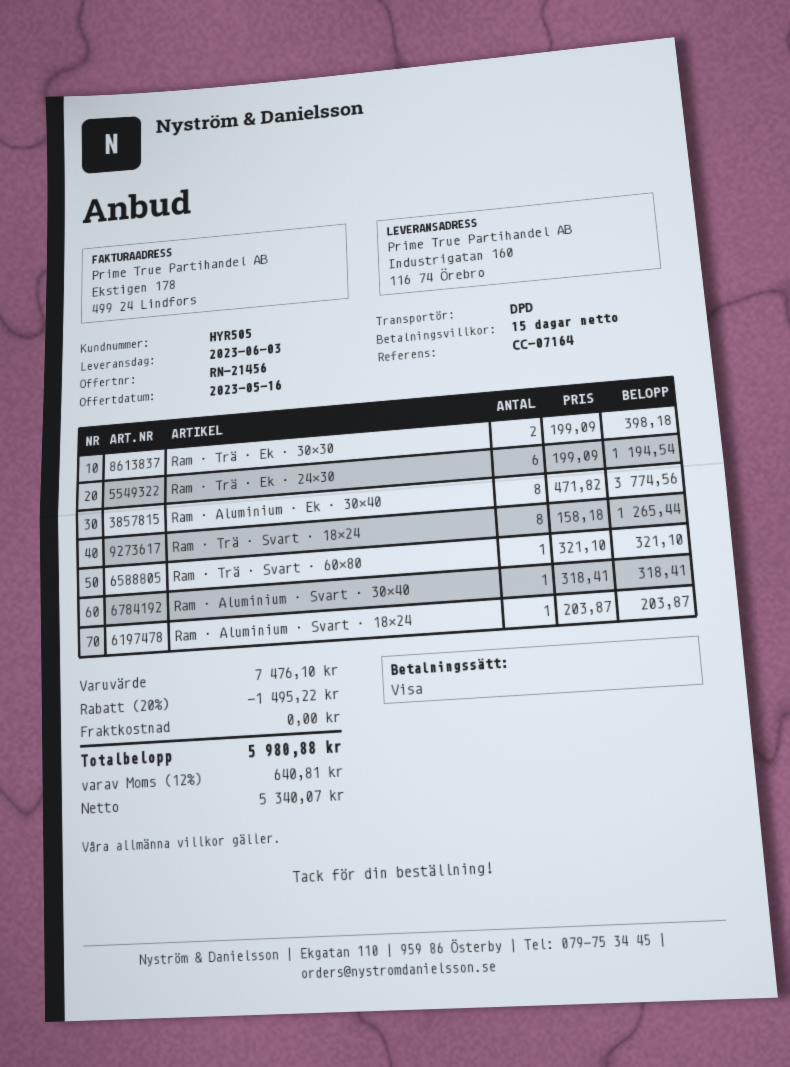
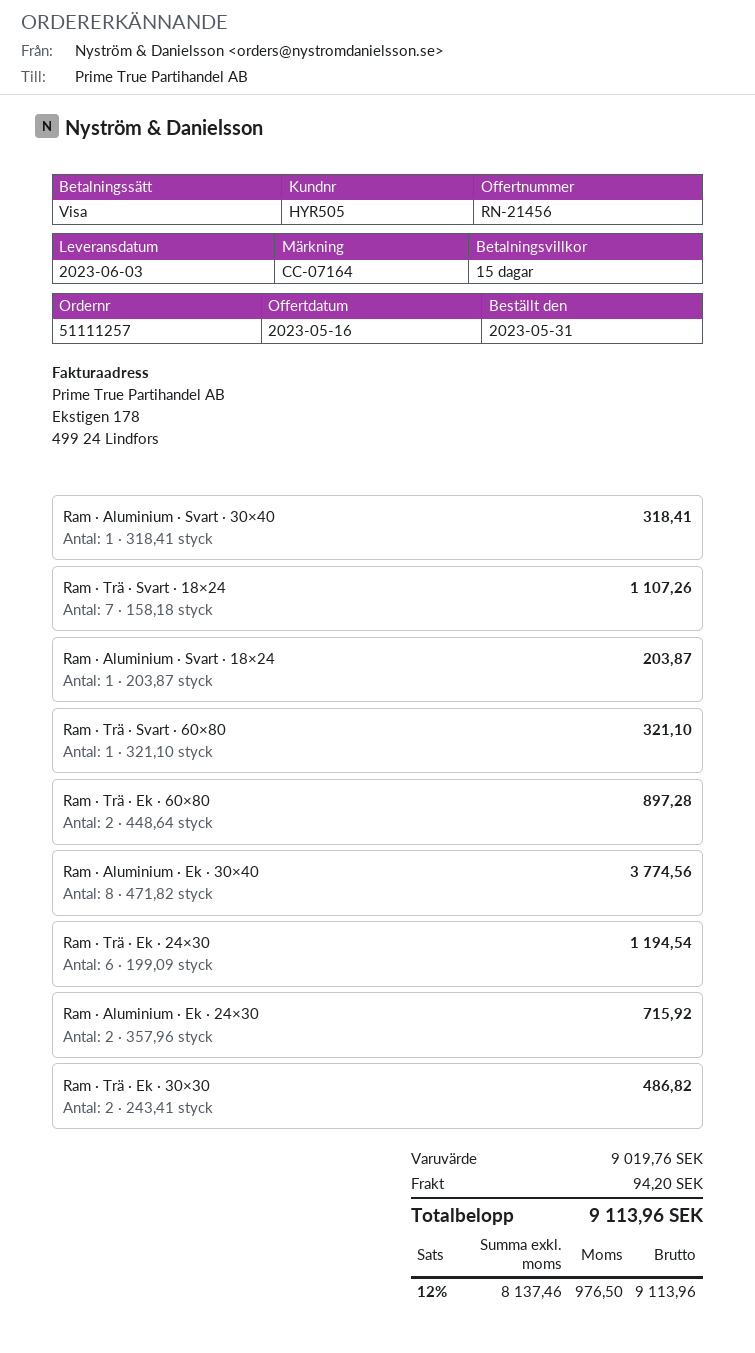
Ram · Trä · Ek · 30×30: 2 x 199.09 = 398.18 -> 2 x 243.41 = 486.82
Ram · Trä · Svart · 18×24: 8 x 158.18 = 1265.44 -> 7 x 158.18 = 1107.26
Ram · Trä · Ek · 60×80: none -> 2 x 448.64 = 897.28
Ram · Aluminium · Ek · 24×30: none -> 2 x 357.96 = 715.92
subtotal: 7476.10 -> 9019.76
discount: 20% = 1495.22 -> none
shipping: 0.00 -> 94.20
net: 5340.07 -> 8137.46
tax: 12% = 640.81 -> 12% = 976.50
total: 5980.88 -> 9113.96

